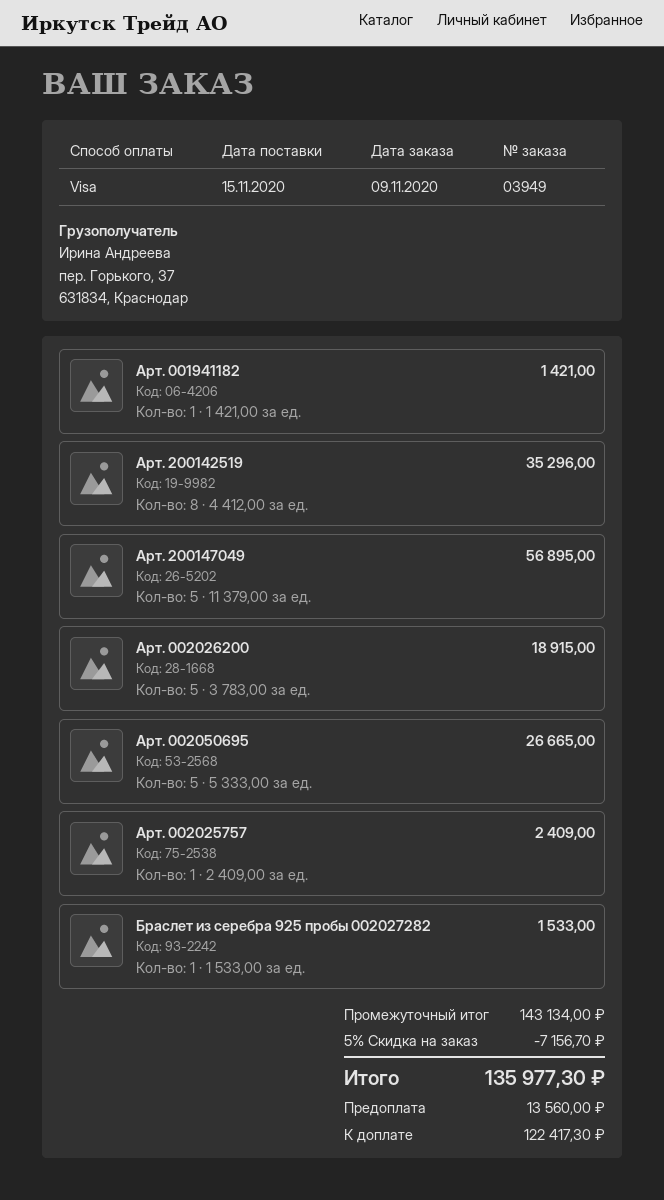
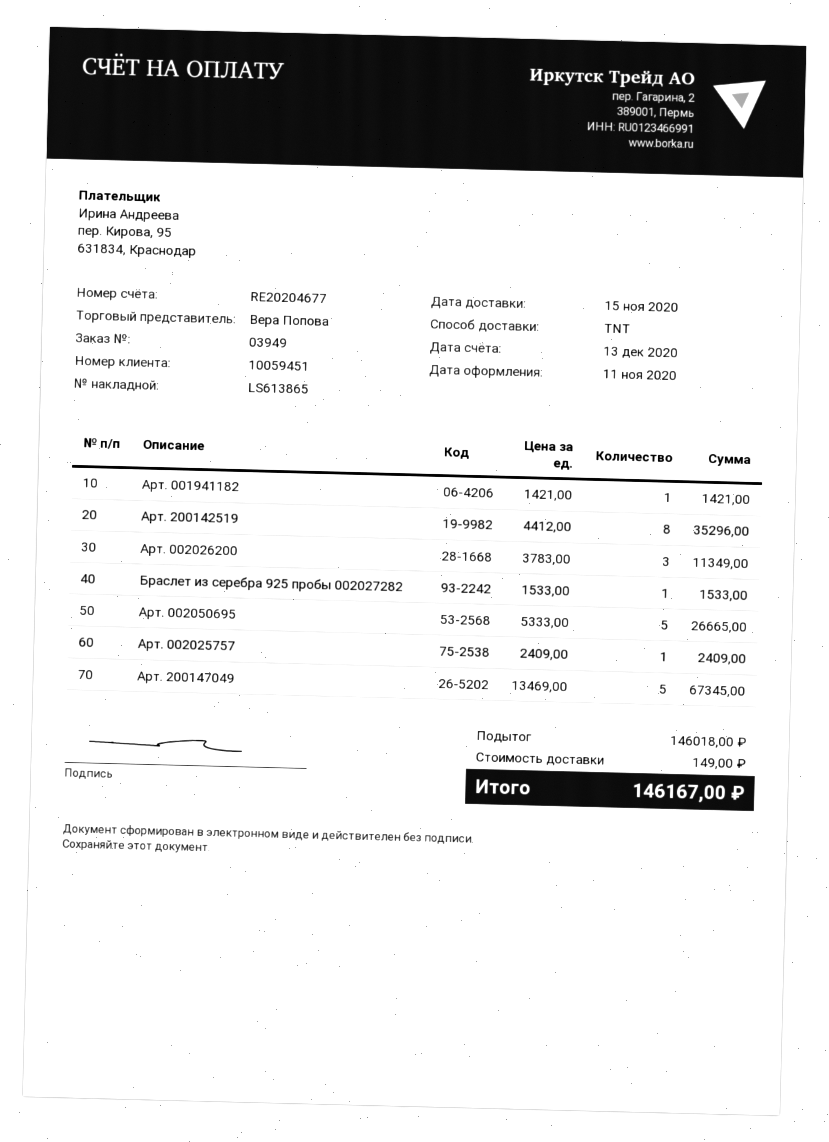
order date: 2020-11-09 -> 2020-11-11
Арт. 200147049: 5 x 11379.00 = 56895.00 -> 5 x 13469.00 = 67345.00
Арт. 002026200: 5 x 3783.00 = 18915.00 -> 3 x 3783.00 = 11349.00
subtotal: 143134.00 -> 146018.00
discount: 5% = 7156.70 -> none
shipping: none -> 149.00
total: 135977.30 -> 146167.00

